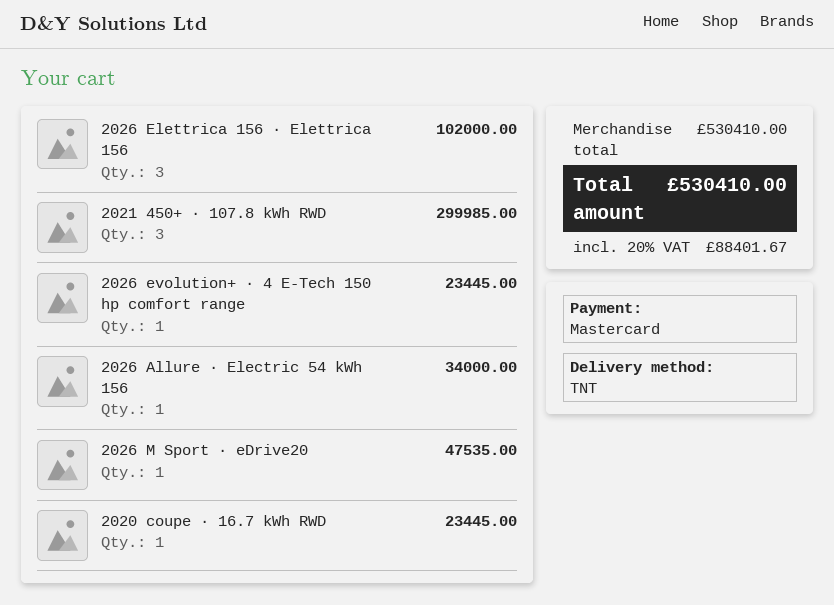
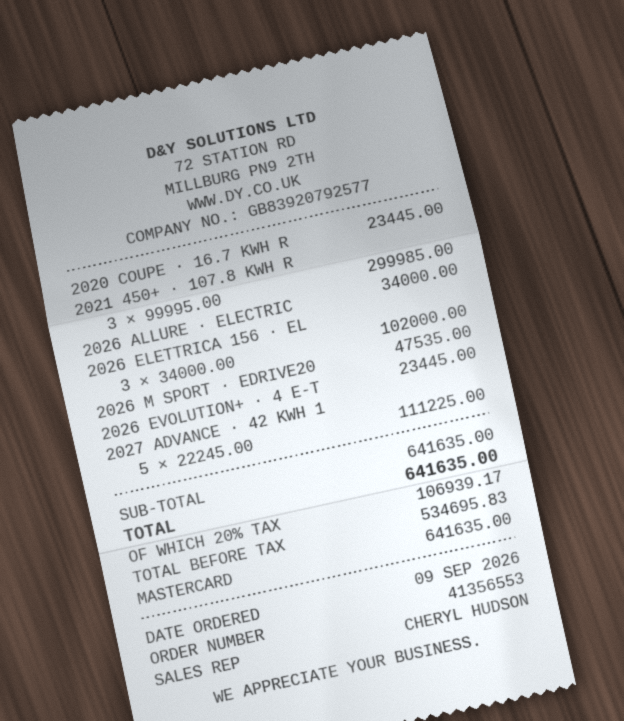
2027 ADVANCE · 42 KWH 1: none -> 5 for 111225.00
subtotal: 530410.00 -> 641635.00
tax: 20% = 88401.67 -> 20% = 106939.17
total: 530410.00 -> 641635.00

